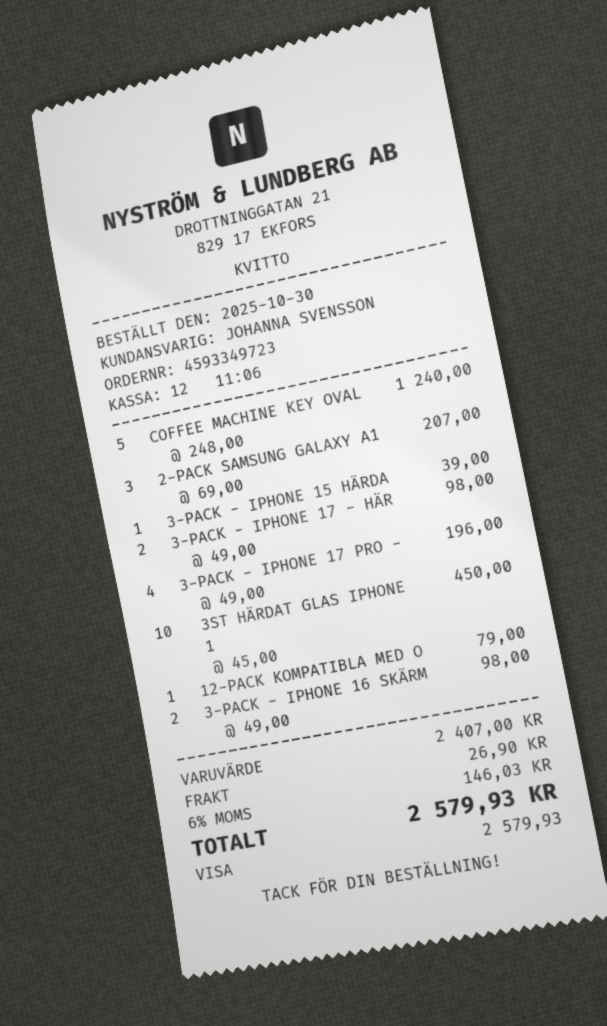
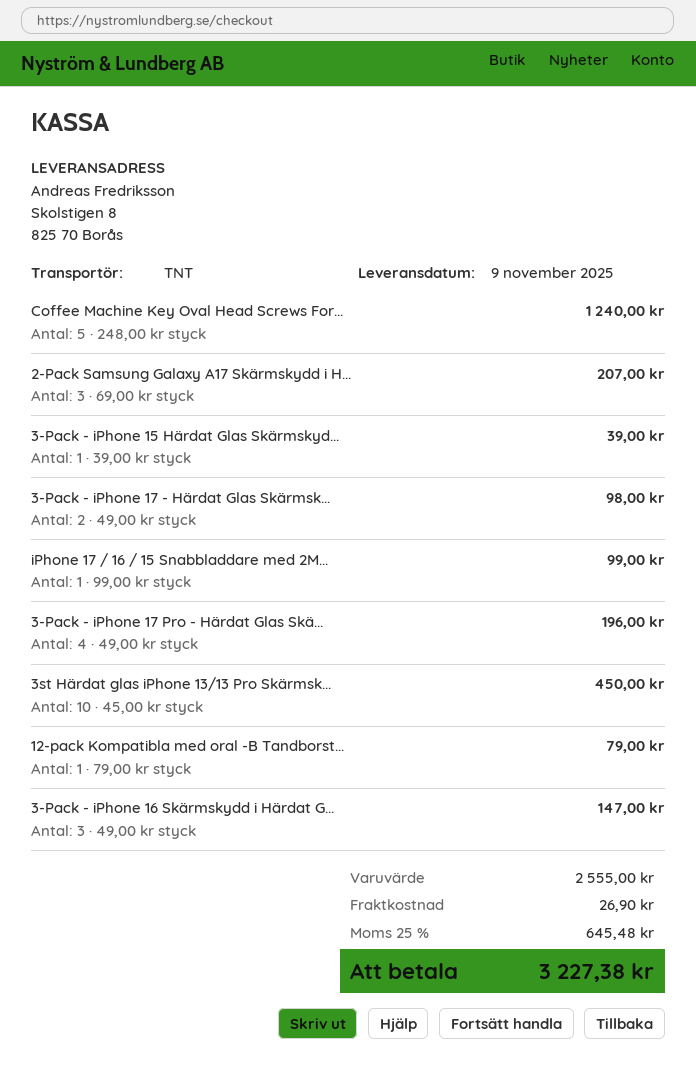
3-PACK - IPHONE 16 SKÄRM: 2 x 49.00 = 98.00 -> 3 x 49.00 = 147.00
iPhone 17 / 16 / 15 Snabbladdare med 2M...: none -> 1 x 99.00 = 99.00
subtotal: 2407.00 -> 2555.00
tax: 6% = 146.03 -> 25% = 645.48
total: 2579.93 -> 3227.38

